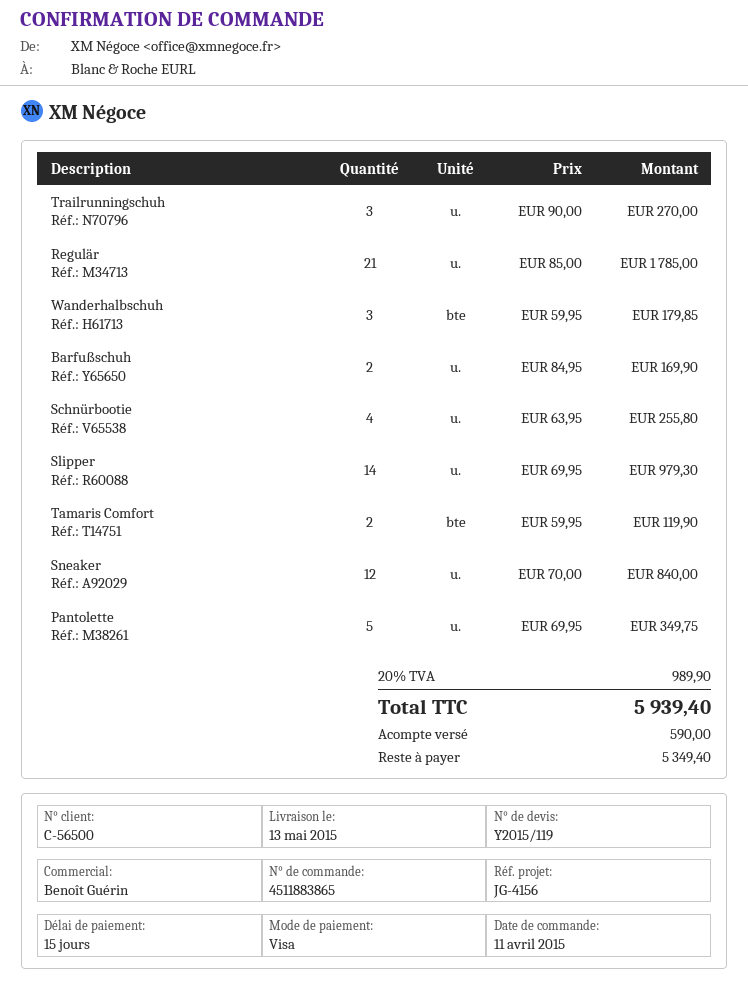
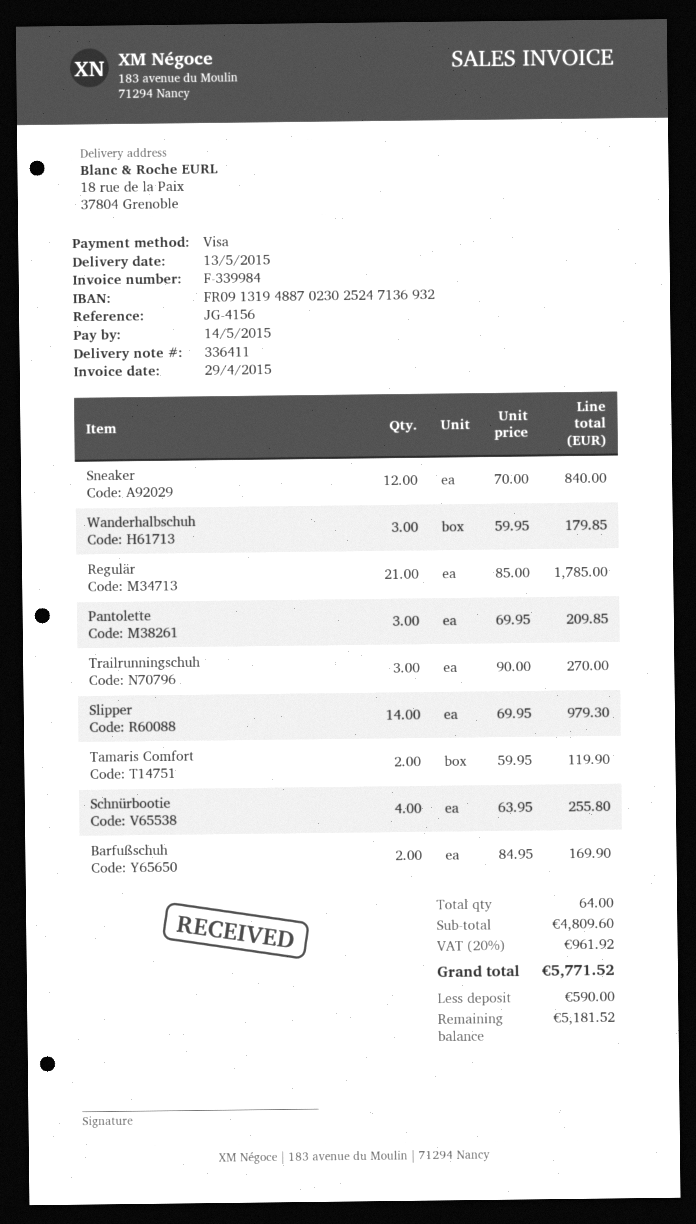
Pantolette: 5 x 69.95 = 349.75 -> 3 x 69.95 = 209.85
tax: 20% = 989.90 -> 20% = 961.92
total: 5939.40 -> 5771.52
balance: 5349.40 -> 5181.52

